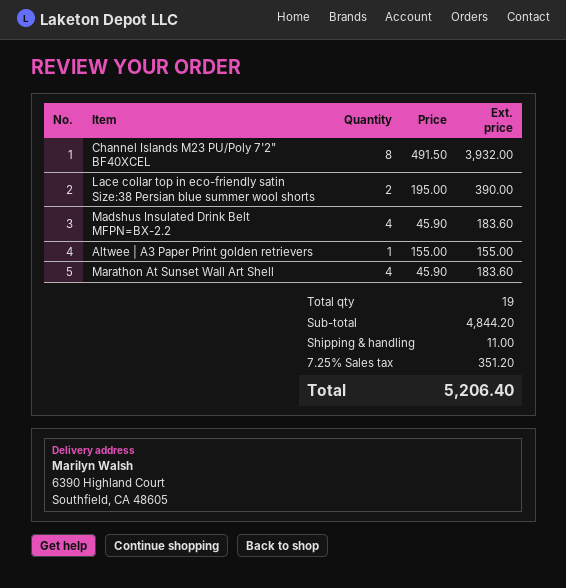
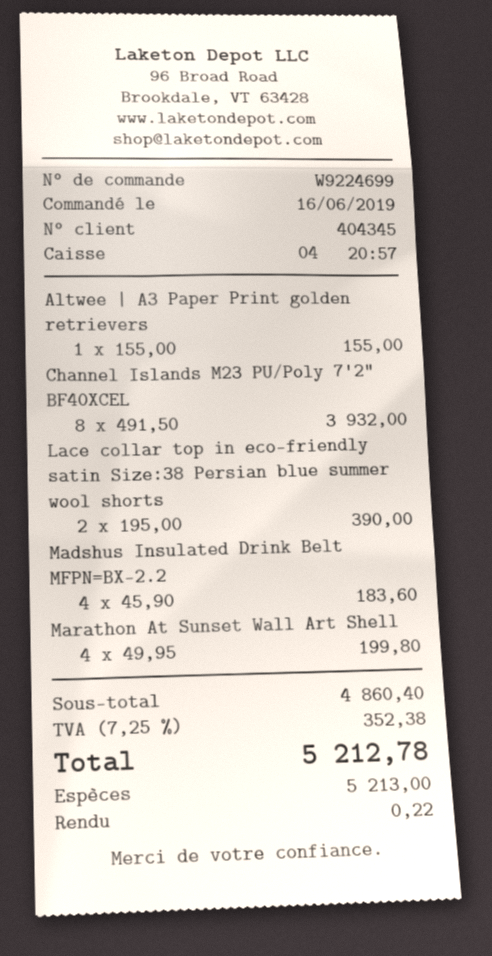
Marathon At Sunset Wall Art Shell: 4 x 45.90 = 183.60 -> 4 x 49.95 = 199.80
subtotal: 4844.20 -> 4860.40
shipping: 11.00 -> none
tax: 7.25% = 351.20 -> 7.25% = 352.38
total: 5206.40 -> 5212.78

